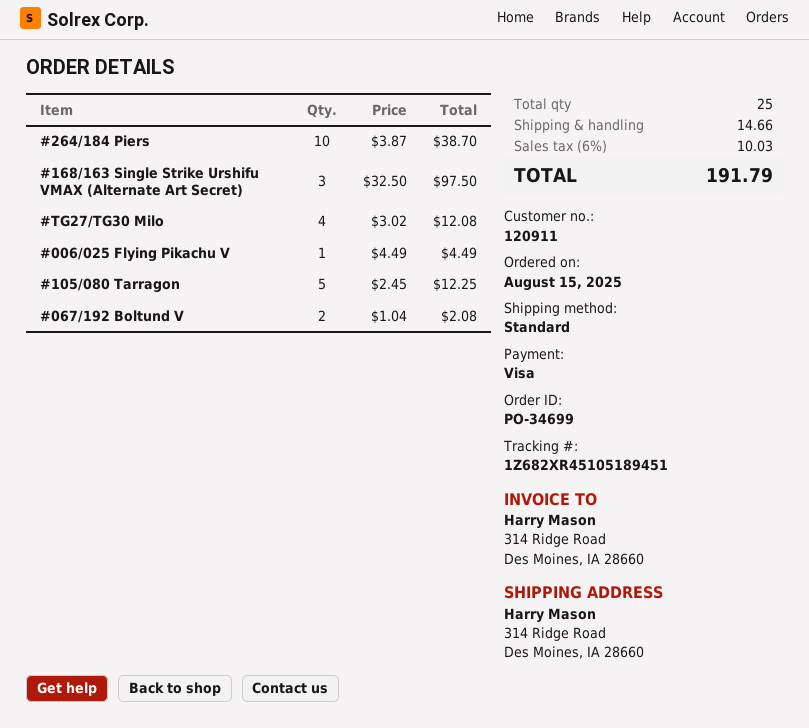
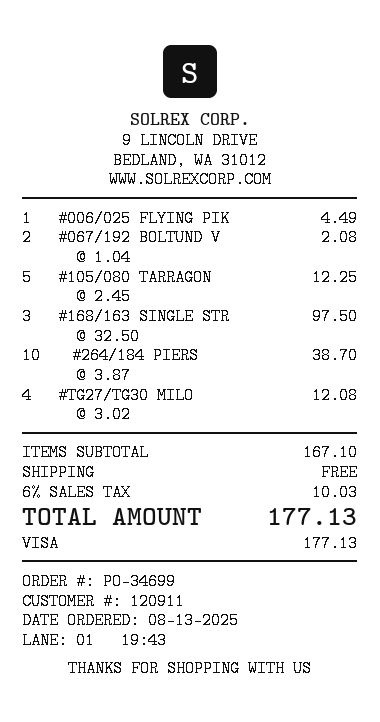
order date: 2025-08-15 -> 2025-08-13
shipping: 14.66 -> 0.00
total: 191.79 -> 177.13

